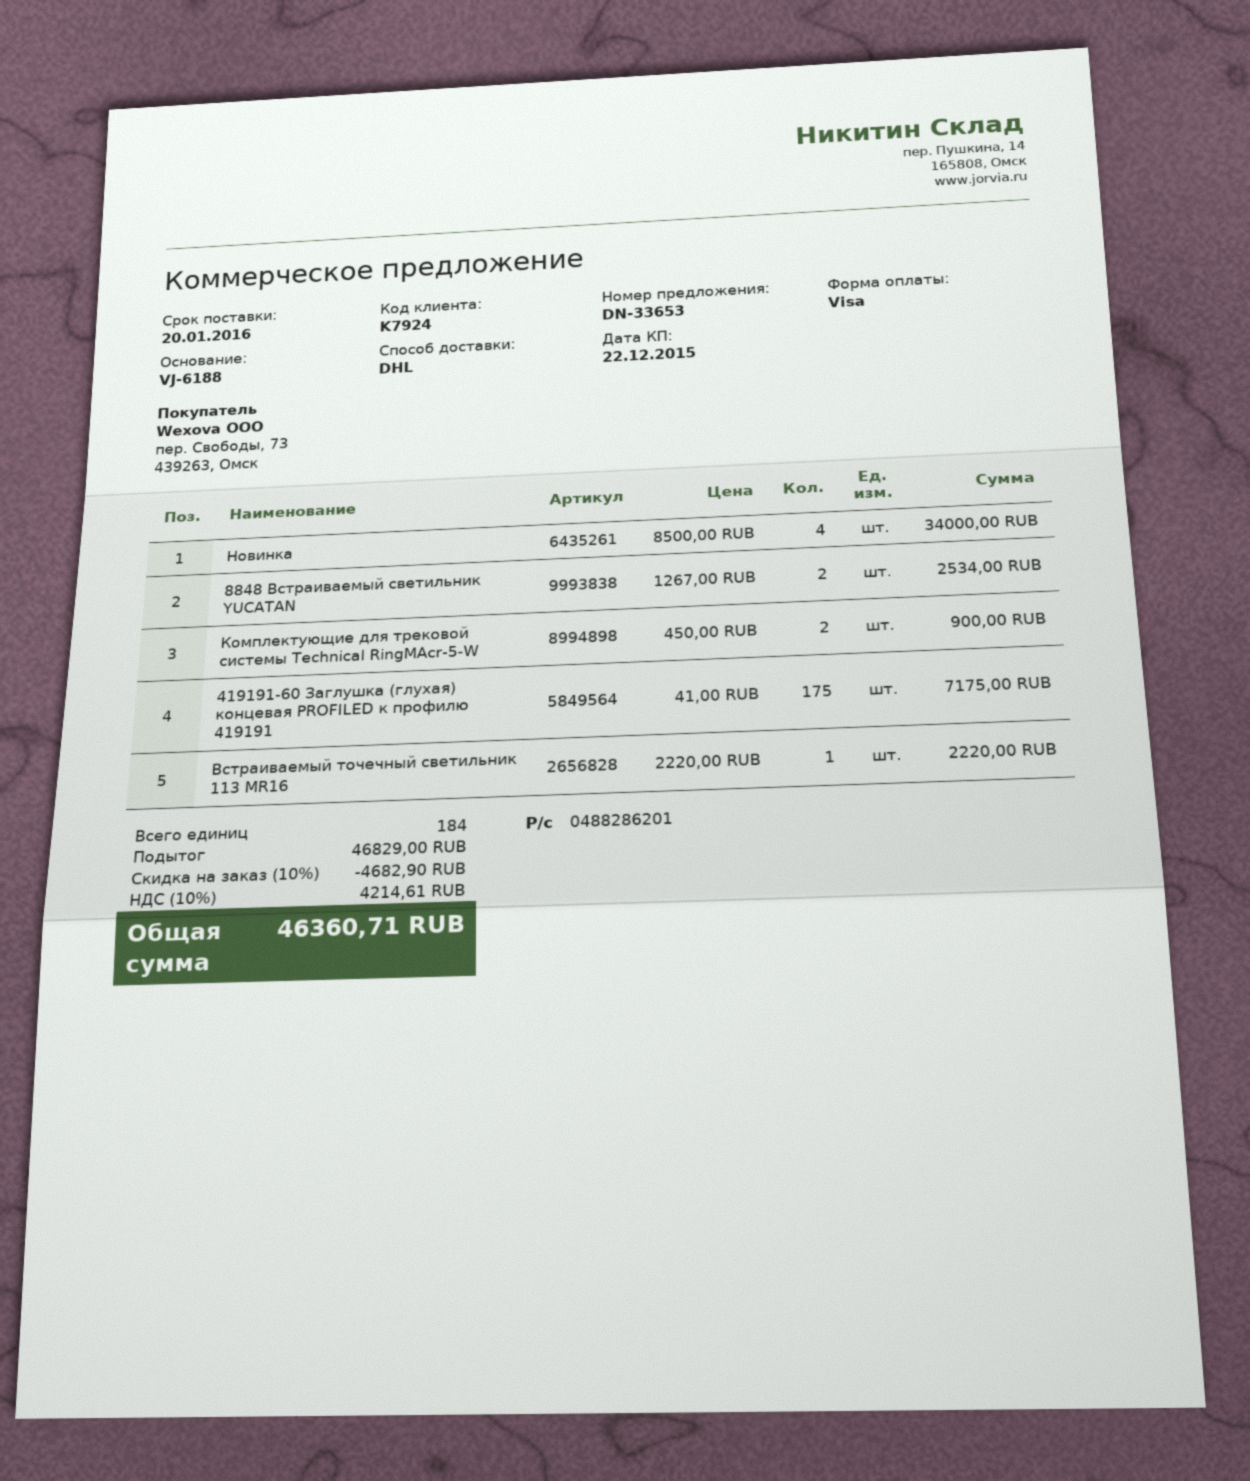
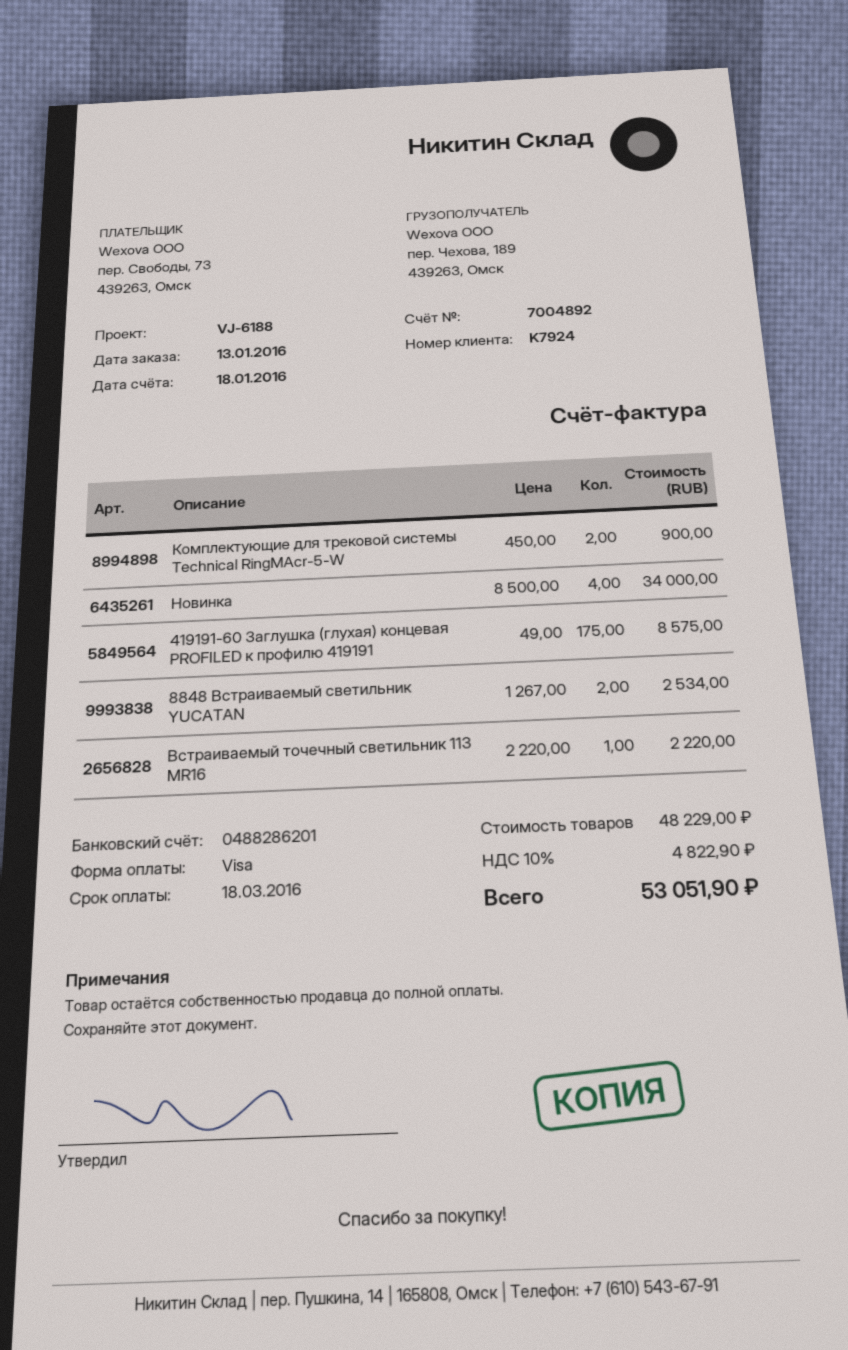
419191-60 Заглушка (глухая) концевая PROFILED к профилю 419191: 175 x 41.00 = 7175.00 -> 175 x 49.00 = 8575.00
subtotal: 46829.00 -> 48229.00
discount: 10% = 4682.90 -> none
tax: 10% = 4214.61 -> 10% = 4822.90
total: 46360.71 -> 53051.90

